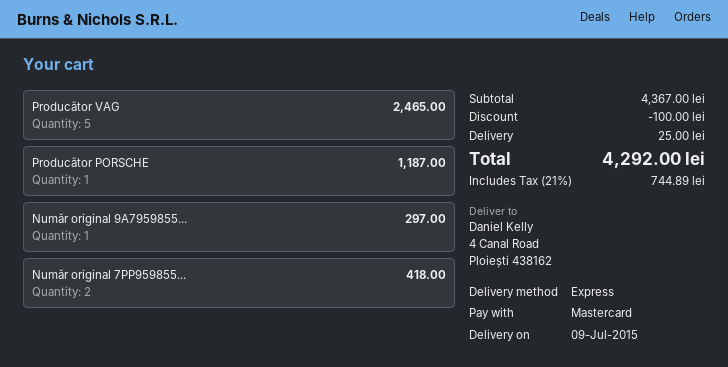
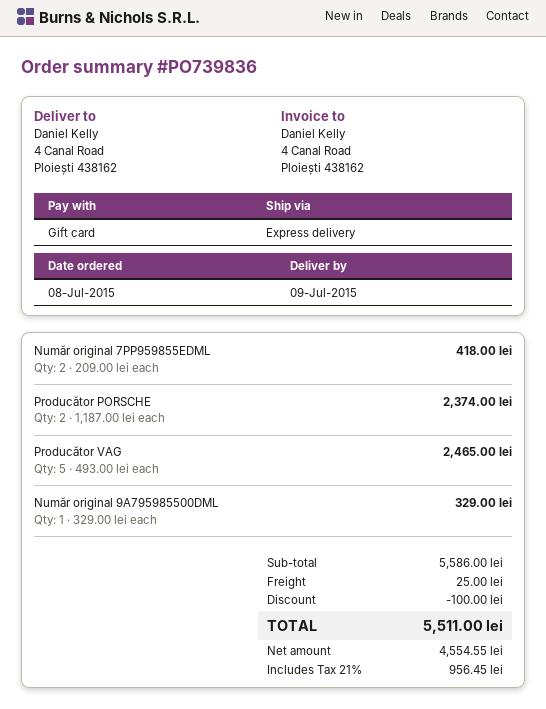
payment method: Mastercard -> gift card
Producător PORSCHE: 1 for 1187.00 -> 2 for 2374.00
Număr original 9A7959855...: 1 for 297.00 -> 1 for 329.00
subtotal: 4367.00 -> 5586.00
tax: 21% = 744.89 -> 21% = 956.45
total: 4292.00 -> 5511.00

